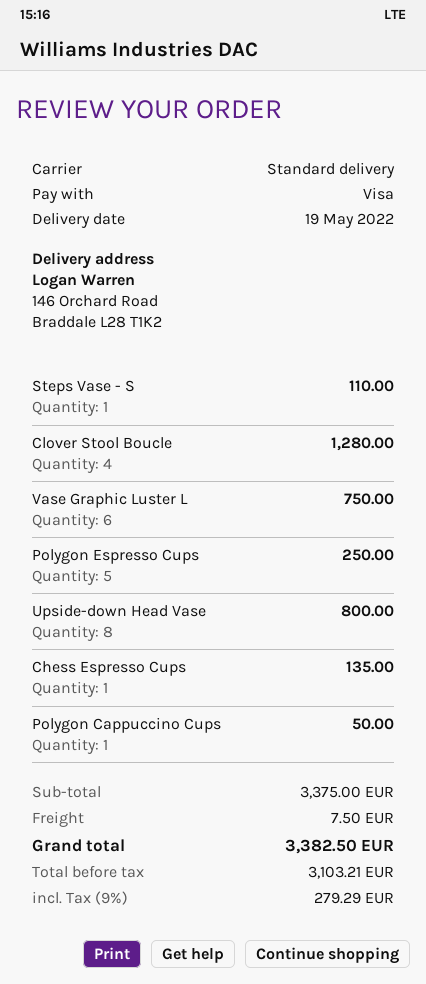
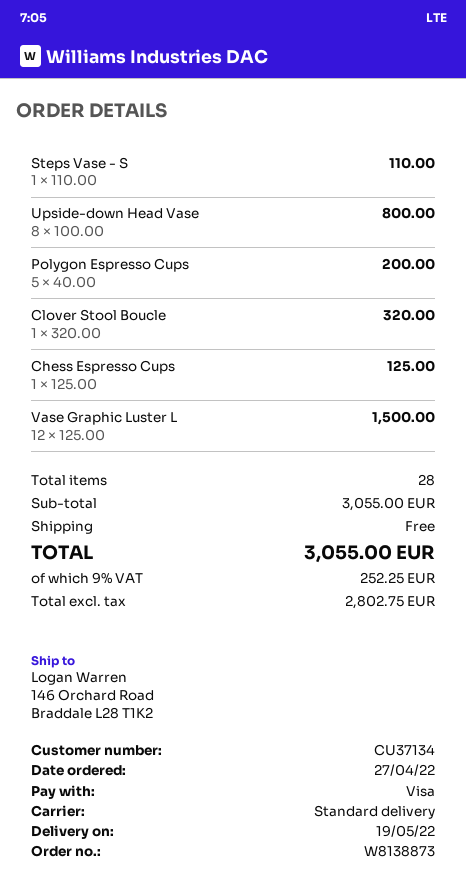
Clover Stool Boucle: 4 for 1280.00 -> 1 for 320.00
Vase Graphic Luster L: 6 for 750.00 -> 12 for 1500.00
Polygon Espresso Cups: 5 for 250.00 -> 5 for 200.00
Chess Espresso Cups: 1 for 135.00 -> 1 for 125.00
Polygon Cappuccino Cups: 1 for 50.00 -> none
subtotal: 3375.00 -> 3055.00
shipping: 7.50 -> 0.00
net: 3103.21 -> 2802.75
tax: 9% = 279.29 -> 9% = 252.25
total: 3382.50 -> 3055.00

